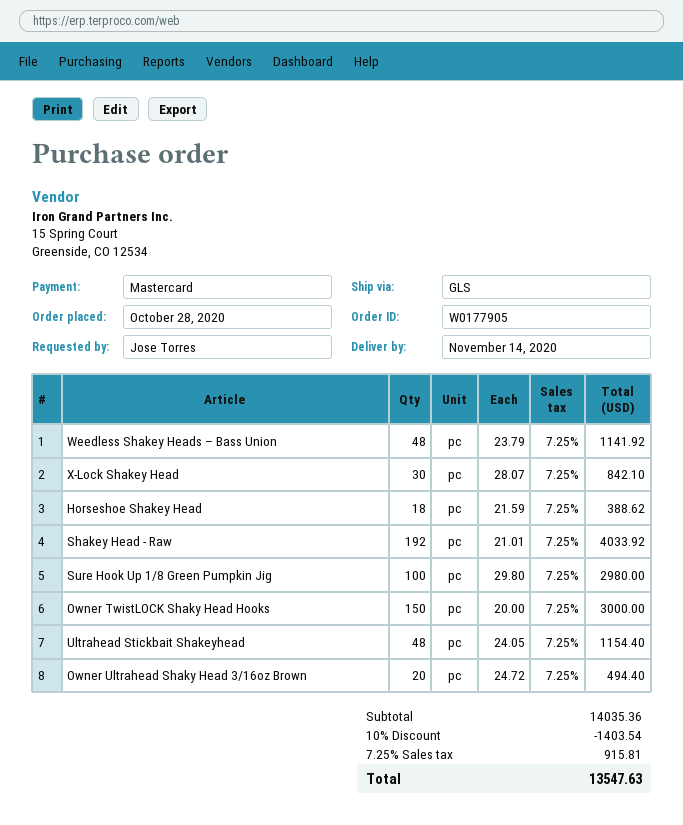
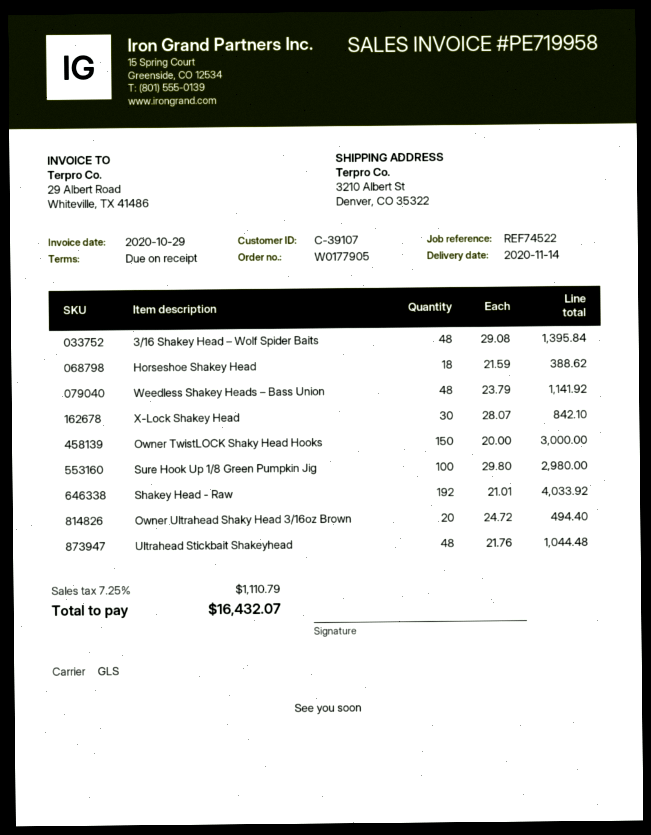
Ultrahead Stickbait Shakeyhead: 48 x 24.05 = 1154.40 -> 48 x 21.76 = 1044.48
3/16 Shakey Head – Wolf Spider Baits: none -> 48 x 29.08 = 1395.84
discount: 10% = 1403.54 -> none
tax: 7.25% = 915.81 -> 7.25% = 1110.79
total: 13547.63 -> 16432.07

